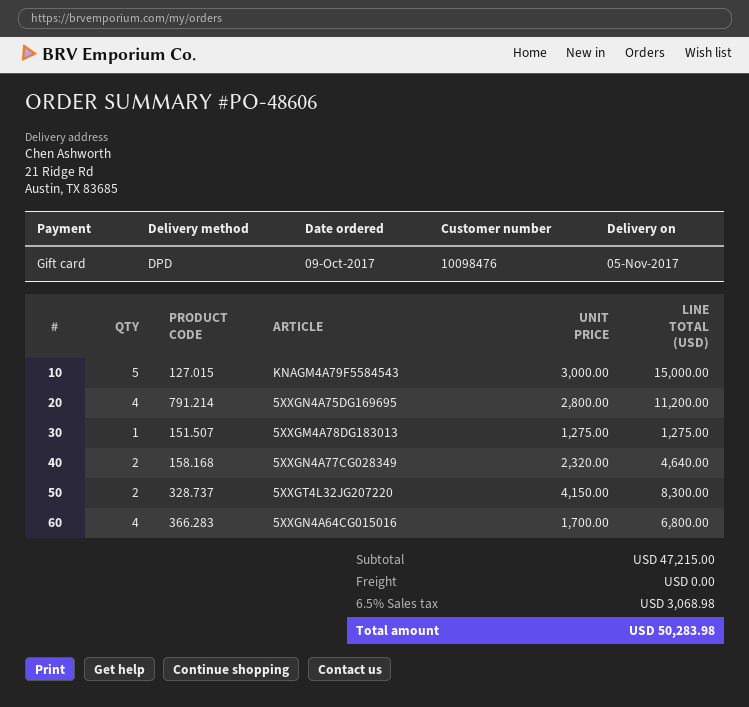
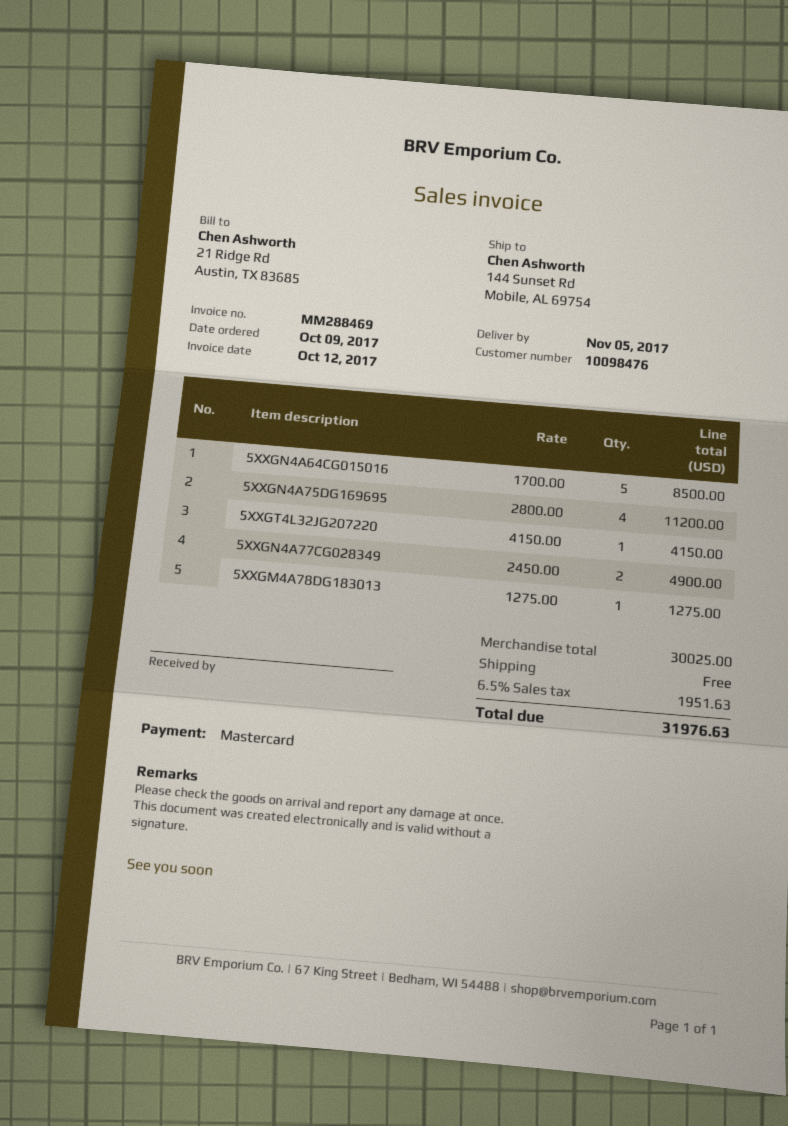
payment method: gift card -> Mastercard
ship to: 21 Ridge Rd, Austin, TX 83685 -> 144 Sunset Rd, Mobile, AL 69754
KNAGM4A79F5584543: 5 x 3000.00 = 15000.00 -> none
5XXGN4A77CG028349: 2 x 2320.00 = 4640.00 -> 2 x 2450.00 = 4900.00
5XXGT4L32JG207220: 2 x 4150.00 = 8300.00 -> 1 x 4150.00 = 4150.00
5XXGN4A64CG015016: 4 x 1700.00 = 6800.00 -> 5 x 1700.00 = 8500.00
subtotal: 47215.00 -> 30025.00
tax: 6.5% = 3068.98 -> 6.5% = 1951.63
total: 50283.98 -> 31976.63

